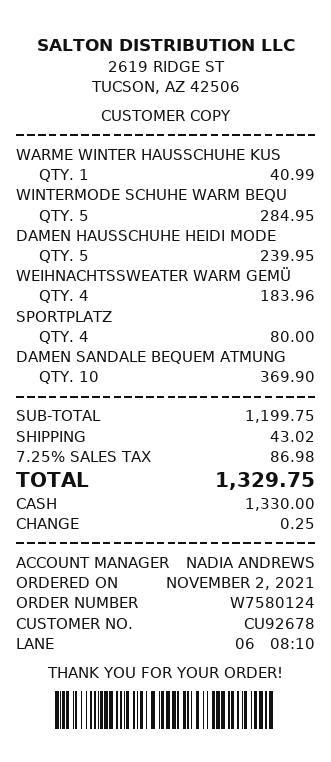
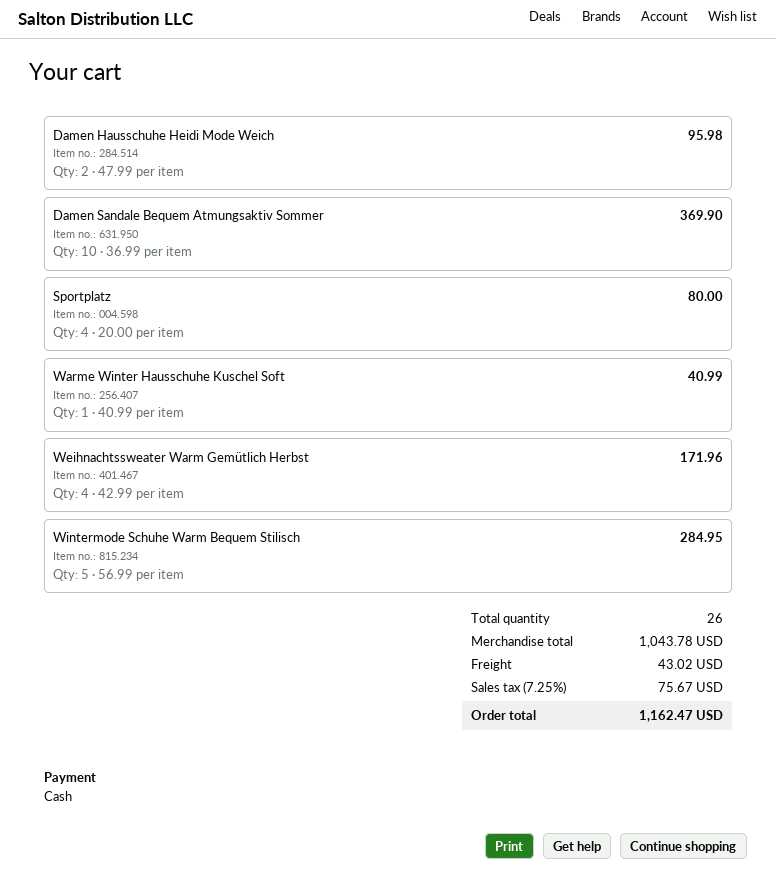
DAMEN HAUSSCHUHE HEIDI MODE: 5 for 239.95 -> 2 for 95.98
WEIHNACHTSSWEATER WARM GEMÜ: 4 for 183.96 -> 4 for 171.96
subtotal: 1199.75 -> 1043.78
tax: 7.25% = 86.98 -> 7.25% = 75.67
total: 1329.75 -> 1162.47

